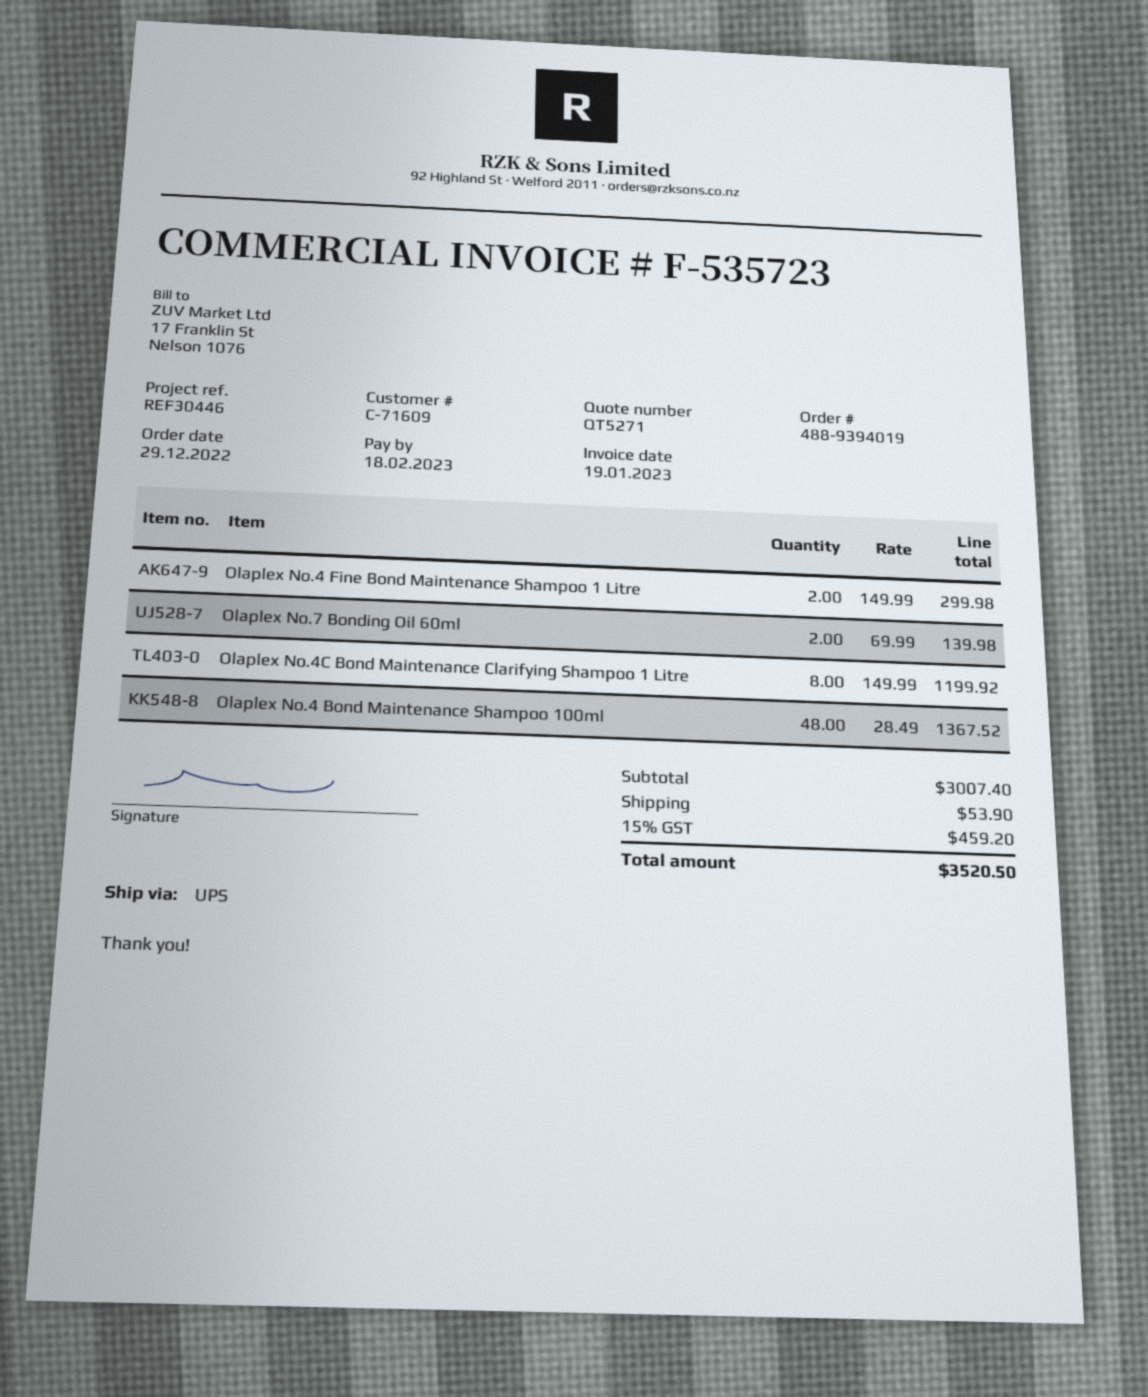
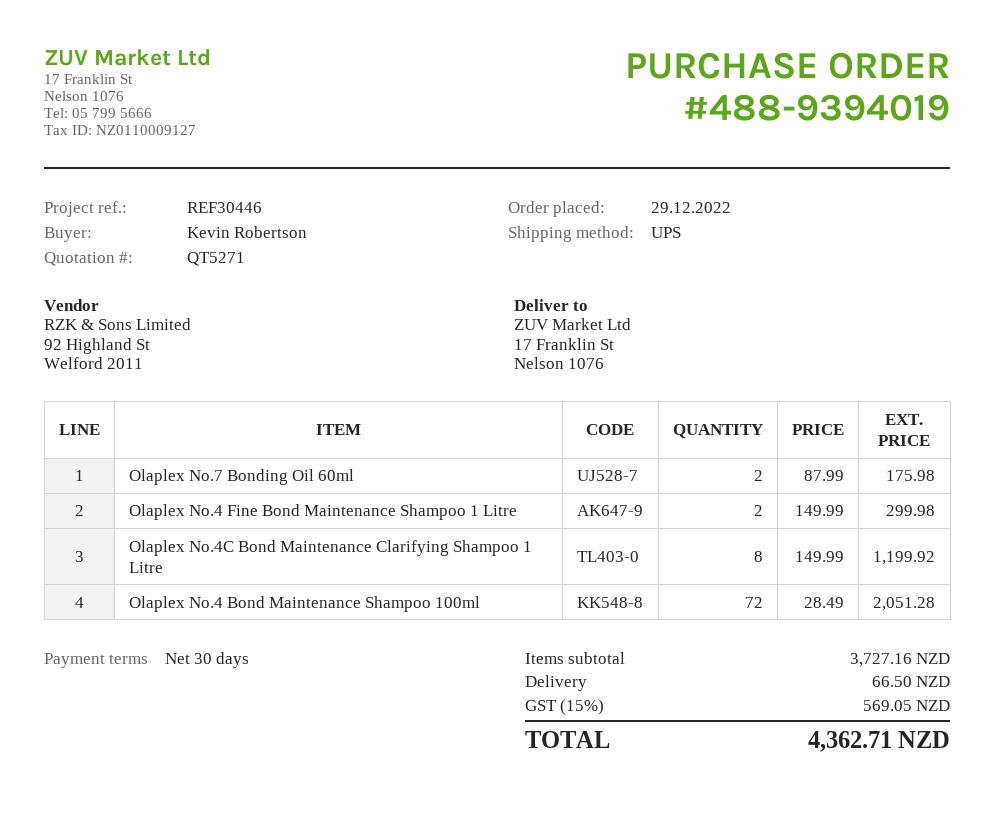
Olaplex No.7 Bonding Oil 60ml: 2 x 69.99 = 139.98 -> 2 x 87.99 = 175.98
Olaplex No.4 Bond Maintenance Shampoo 100ml: 48 x 28.49 = 1367.52 -> 72 x 28.49 = 2051.28
subtotal: 3007.40 -> 3727.16
shipping: 53.90 -> 66.50
tax: 15% = 459.20 -> 15% = 569.05
total: 3520.50 -> 4362.71

